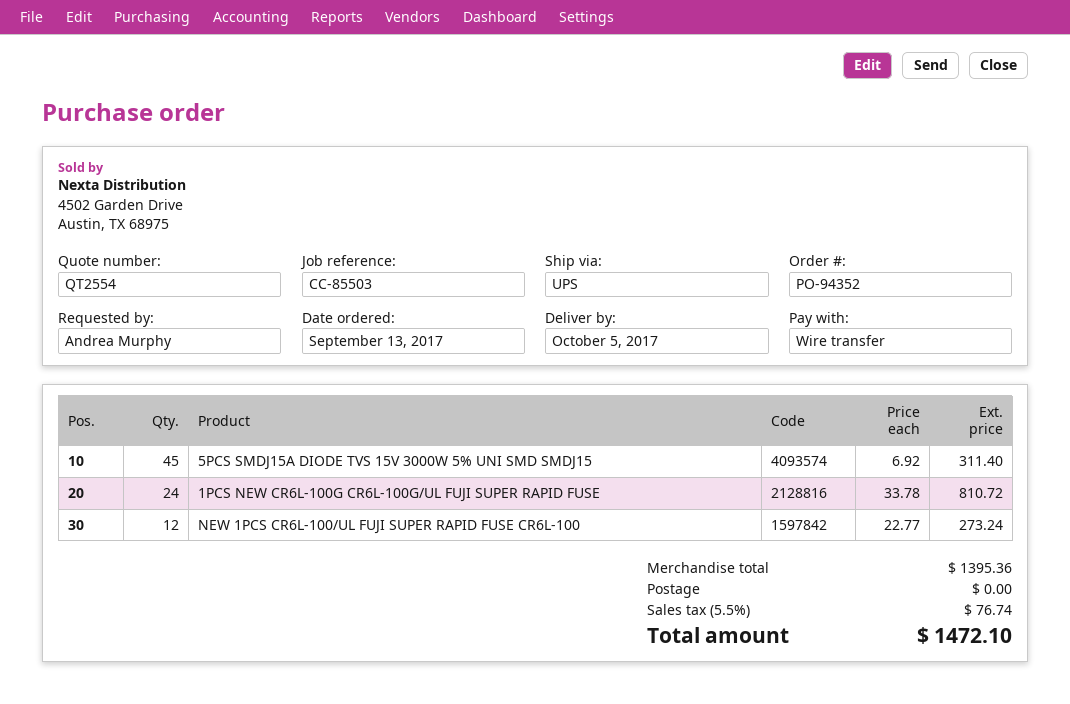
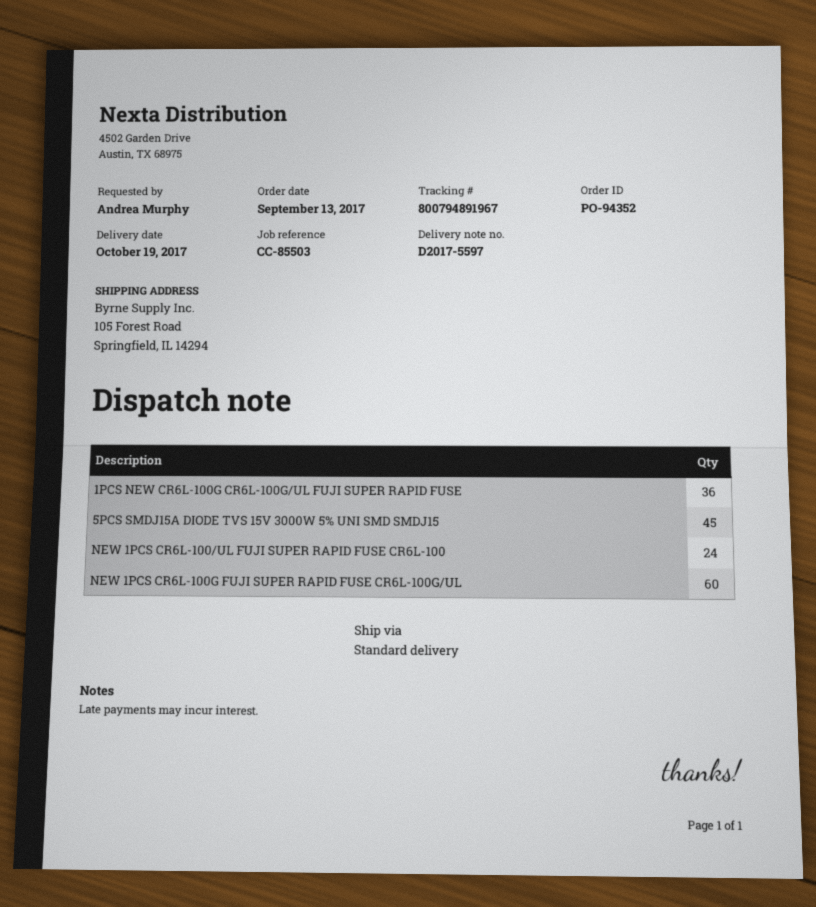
delivery date: 2017-10-05 -> 2017-10-19
shipping method: UPS -> standard
1PCS NEW CR6L-100G CR6L-100G/UL FUJI SUPER RAPID FUSE: 24 -> 36
NEW 1PCS CR6L-100/UL FUJI SUPER RAPID FUSE CR6L-100: 12 -> 24
NEW 1PCS CR6L-100G FUJI SUPER RAPID FUSE CR6L-100G/UL: none -> 60

